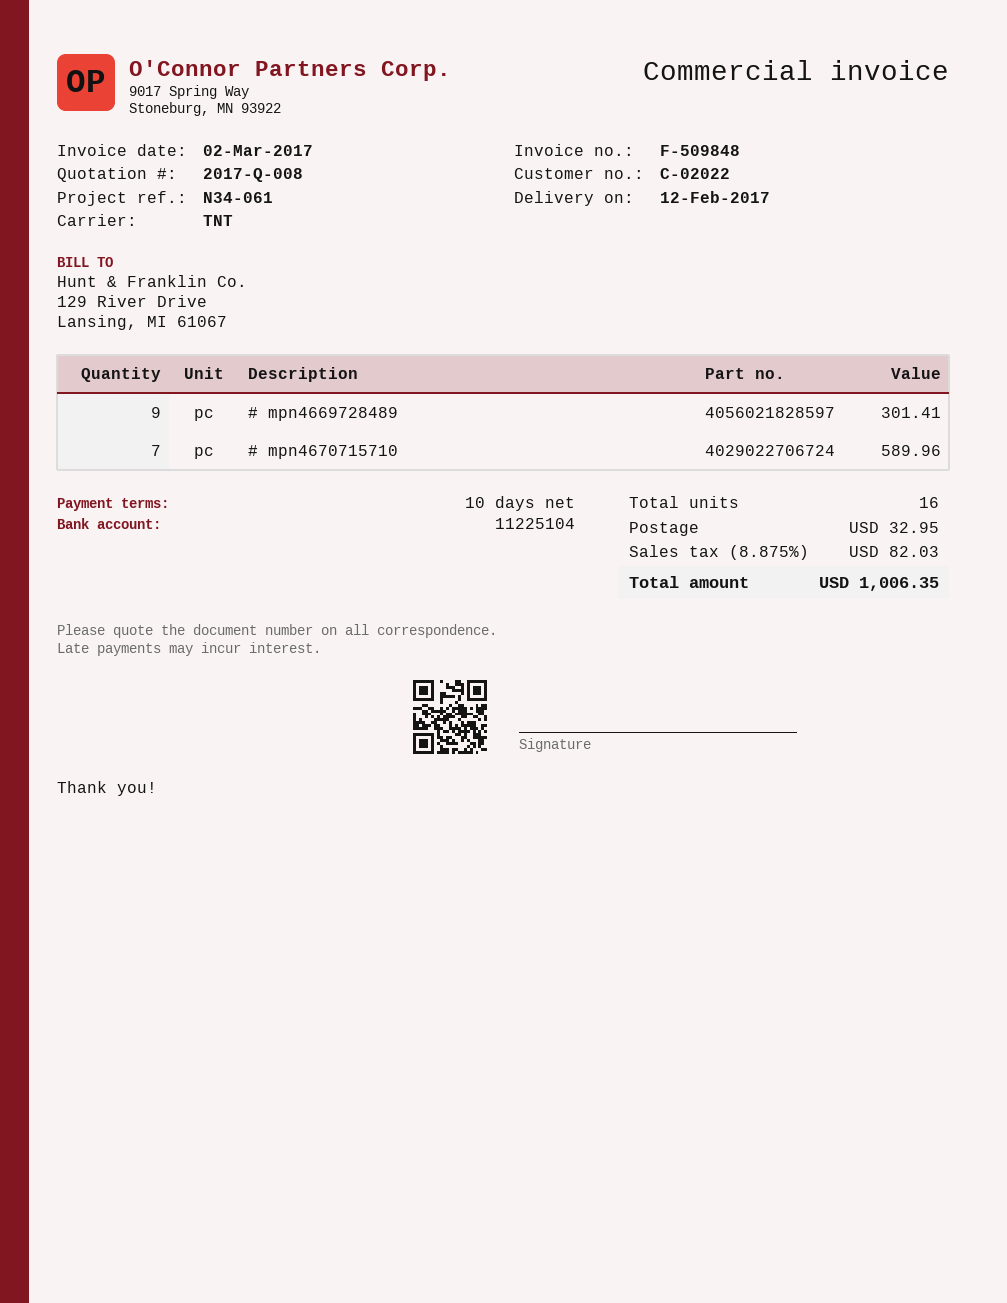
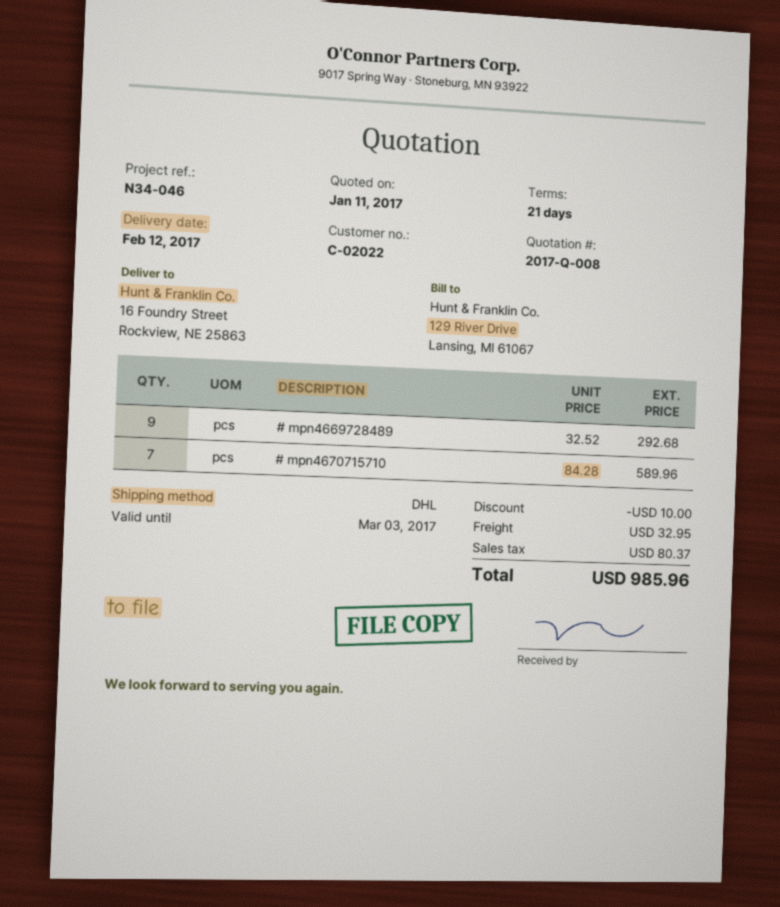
payment terms: 10 days -> 21 days
reference: N34-061 -> N34-046
shipping method: TNT -> DHL
# mpn4669728489: 9 for 301.41 -> 9 for 292.68
discount: none -> 10.00
tax: 82.03 -> 80.37
total: 1006.35 -> 985.96

